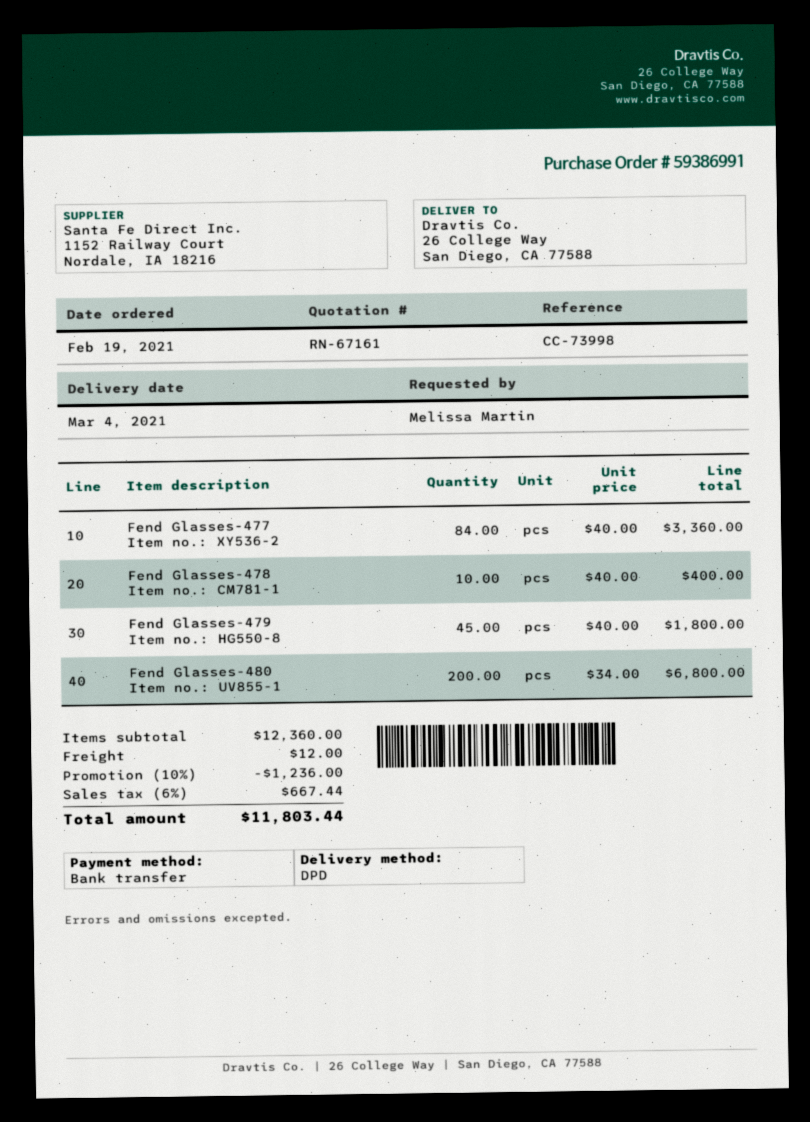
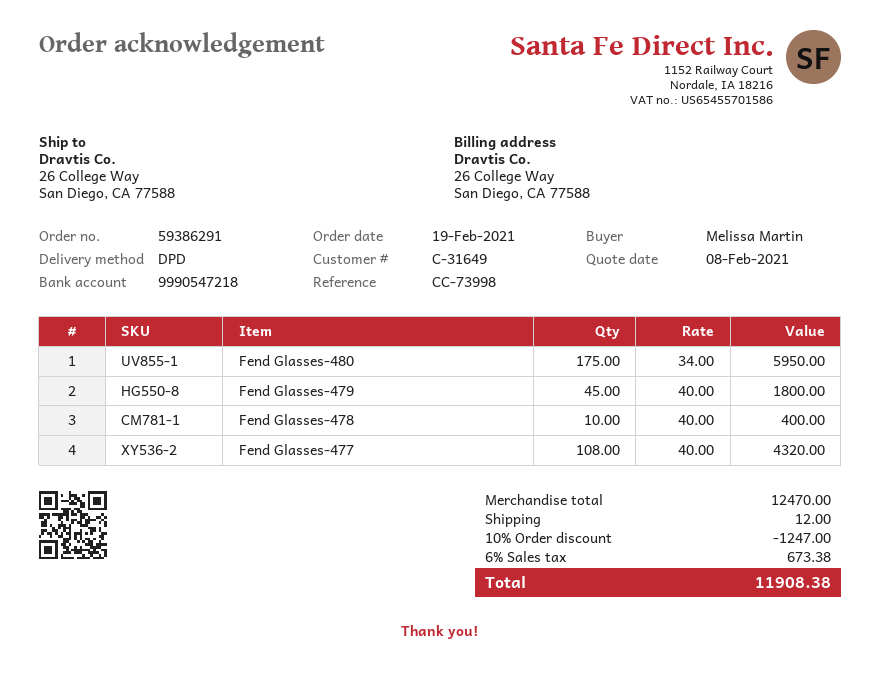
order number: 59386991 -> 59386291
Fend Glasses-477: 84 x 40.00 = 3360.00 -> 108 x 40.00 = 4320.00
Fend Glasses-480: 200 x 34.00 = 6800.00 -> 175 x 34.00 = 5950.00
subtotal: 12360.00 -> 12470.00
discount: 10% = 1236.00 -> 10% = 1247.00
tax: 6% = 667.44 -> 6% = 673.38
total: 11803.44 -> 11908.38

